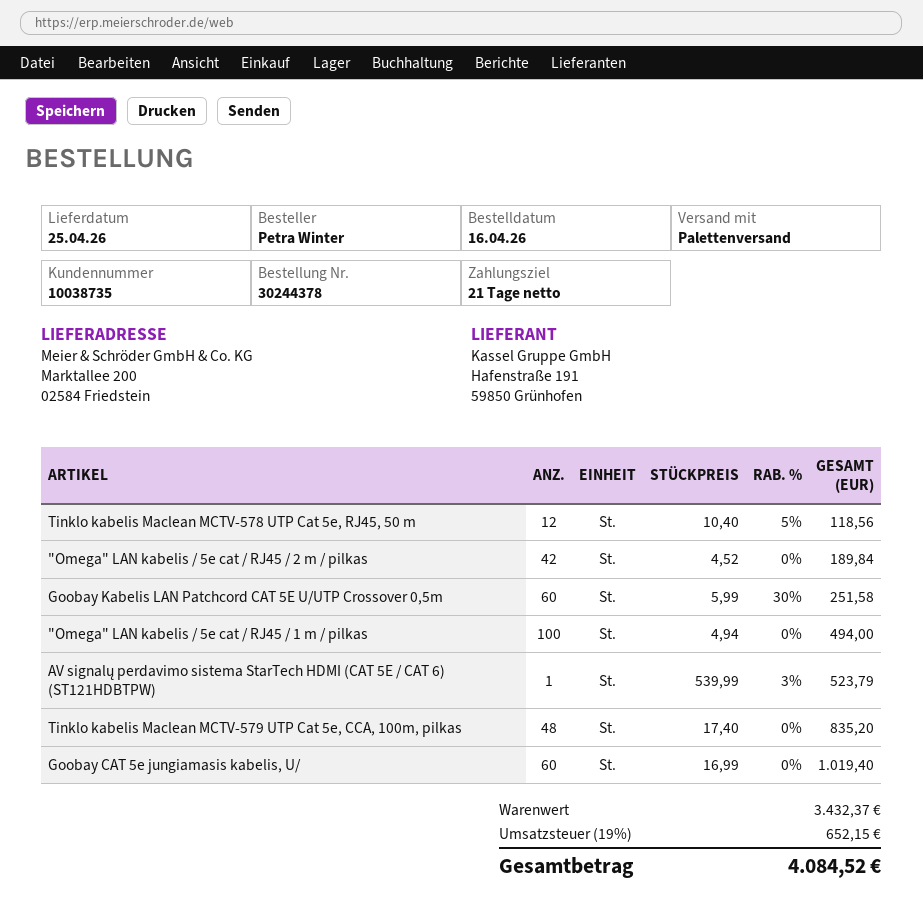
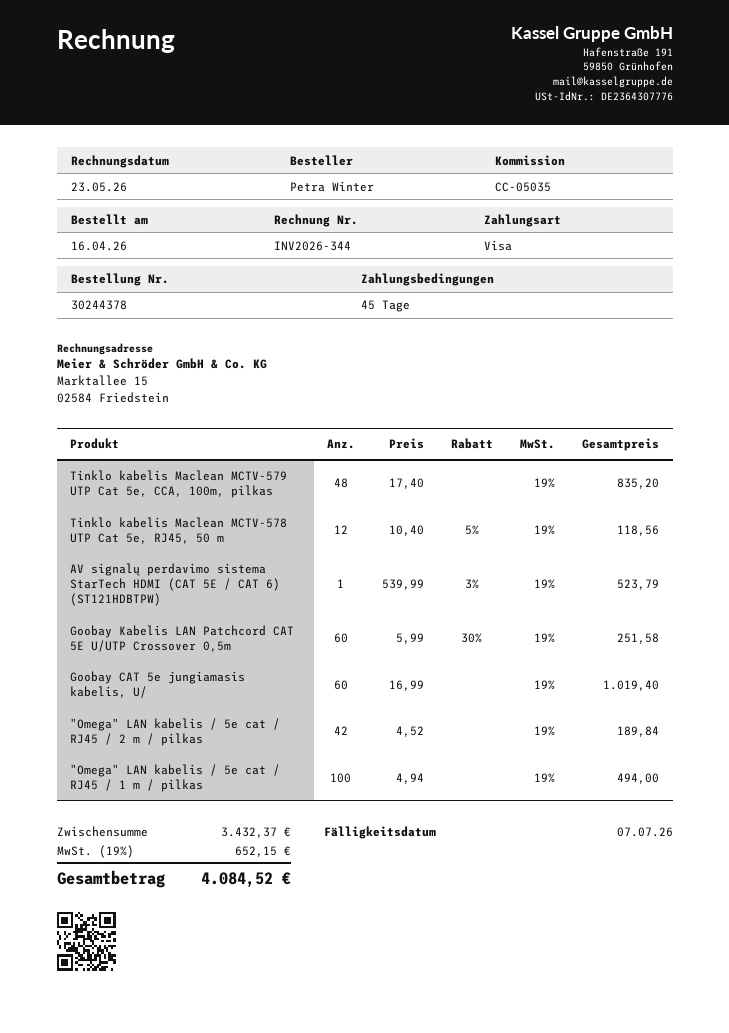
payment terms: 21 days -> 45 days

